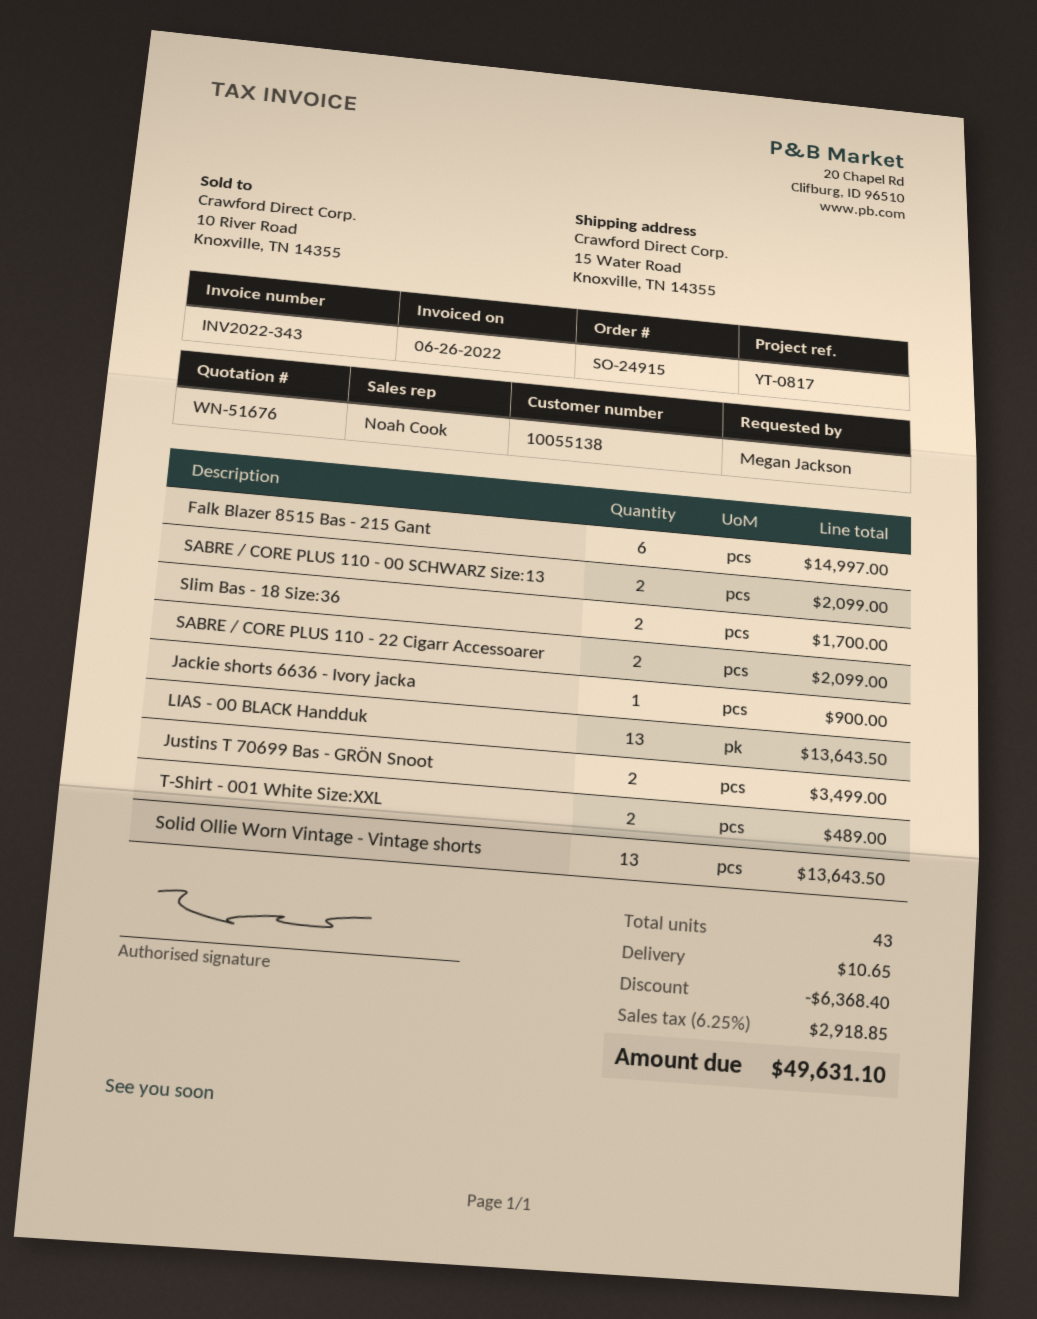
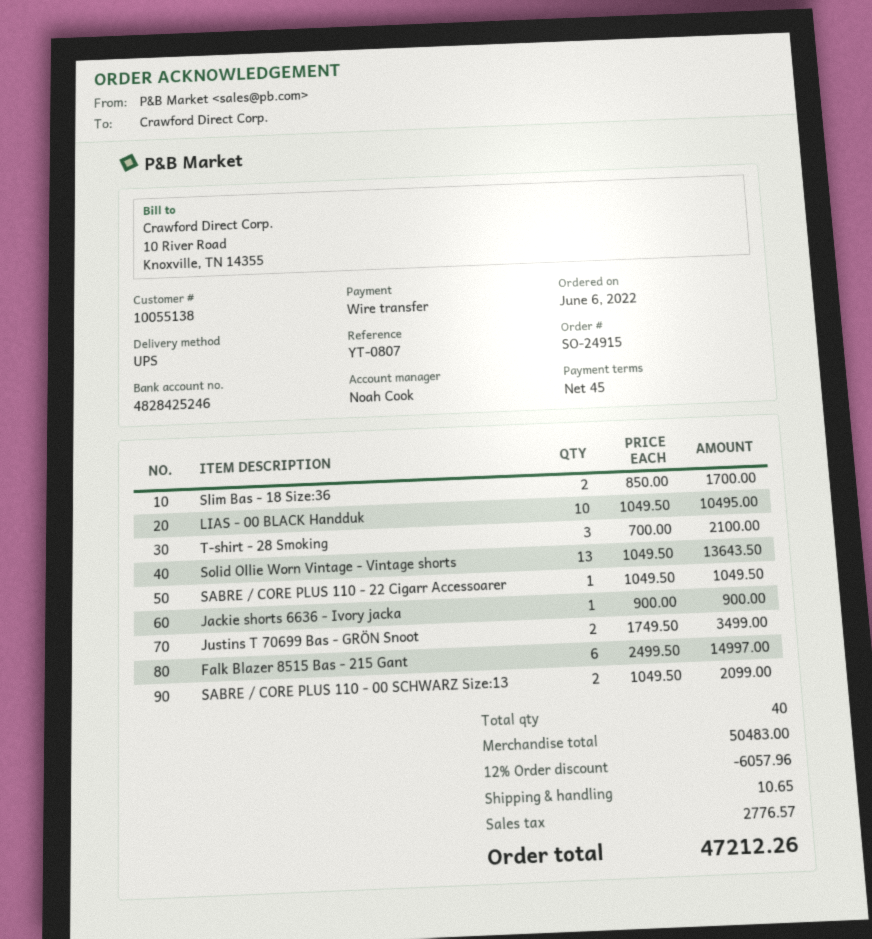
reference: YT-0817 -> YT-0807
SABRE / CORE PLUS 110 - 22 Cigarr Accessoarer: 2 for 2099.00 -> 1 for 1049.50
LIAS - 00 BLACK Handduk: 13 for 13643.50 -> 10 for 10495.00
T-Shirt - 001 White Size:XXL: 2 for 489.00 -> none
T-shirt - 28 Smoking: none -> 3 for 2100.00
total quantity: 43 -> 40
discount: 6368.40 -> 6057.96
tax: 2918.85 -> 2776.57
total: 49631.10 -> 47212.26

